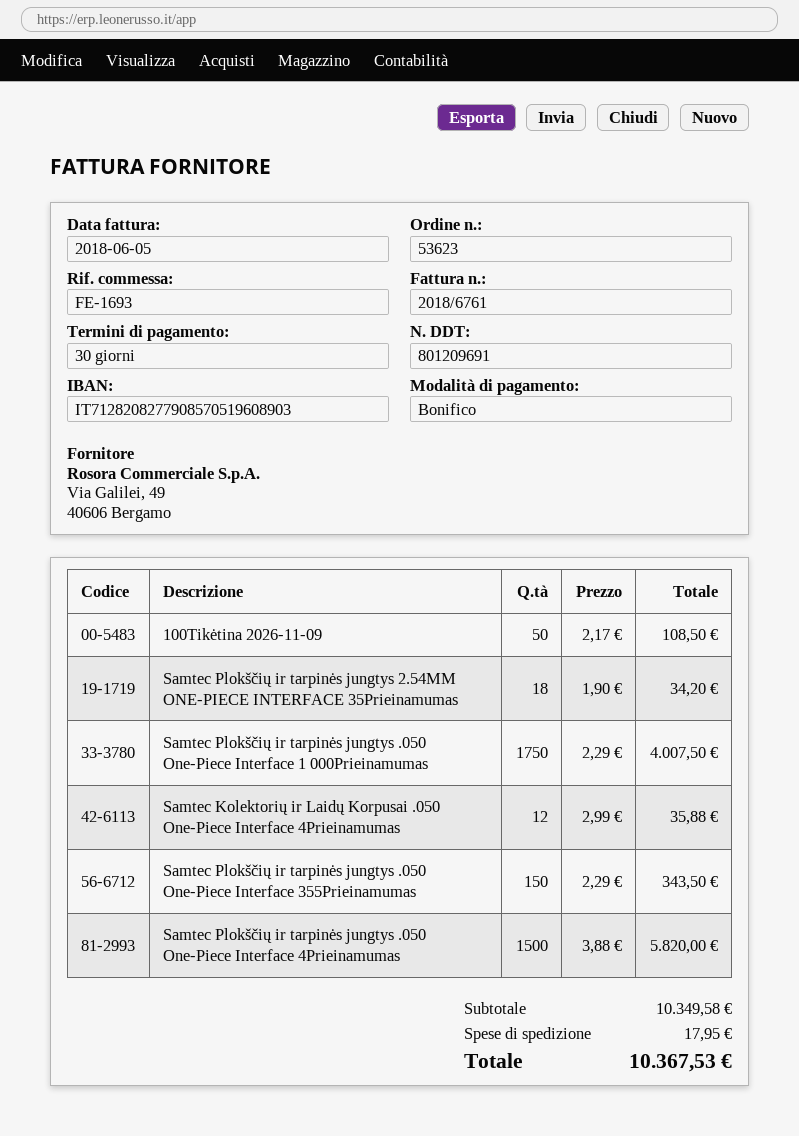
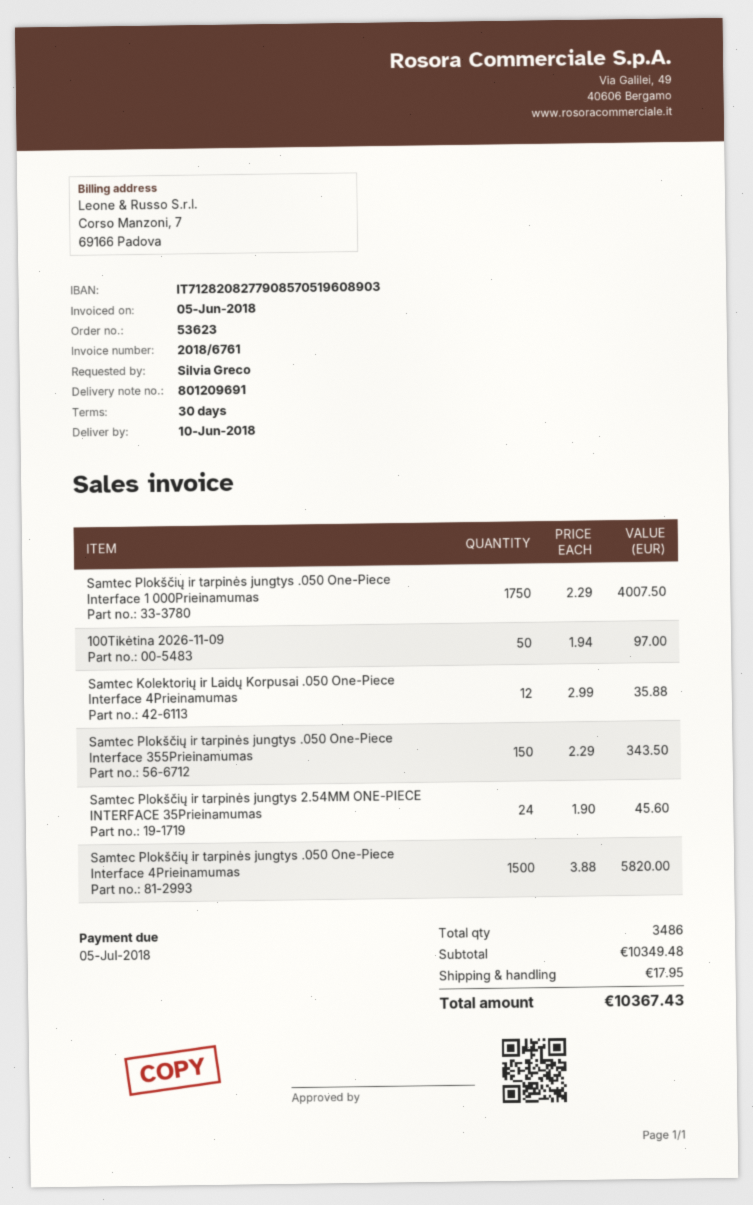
100Tikėtina 2026-11-09: 50 x 2.17 = 108.50 -> 50 x 1.94 = 97.00
Samtec Plokščių ir tarpinės jungtys 2.54MM ONE-PIECE INTERFACE 35Prieinamumas: 18 x 1.90 = 34.20 -> 24 x 1.90 = 45.60
subtotal: 10349.58 -> 10349.48
total: 10367.53 -> 10367.43

